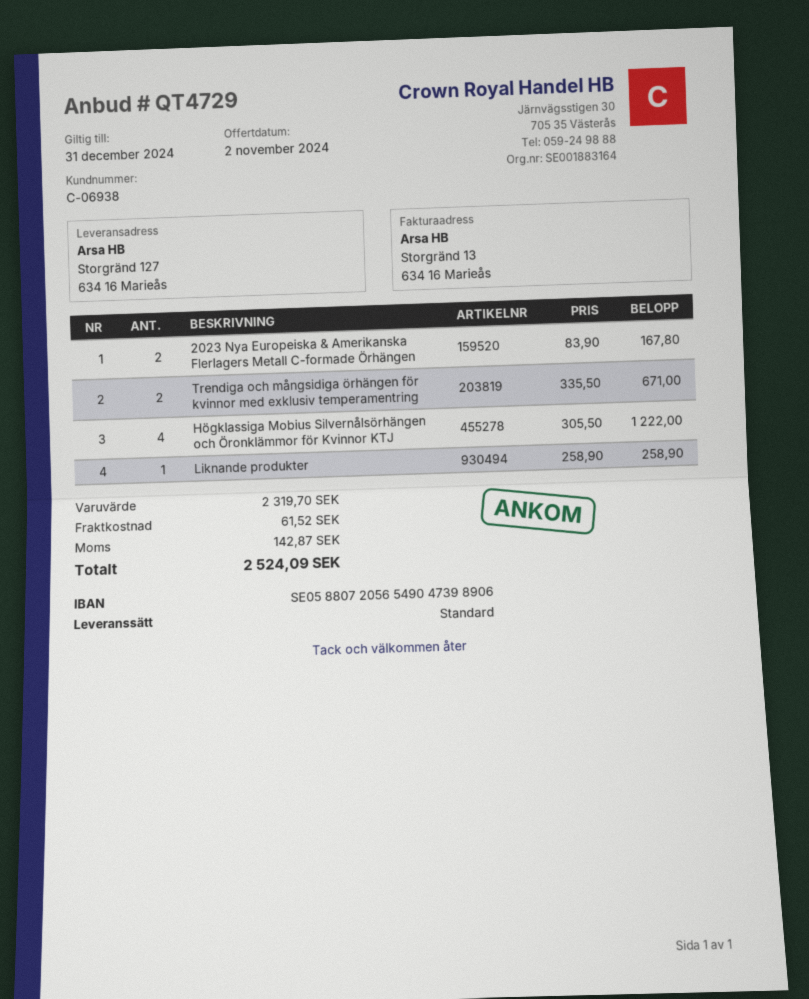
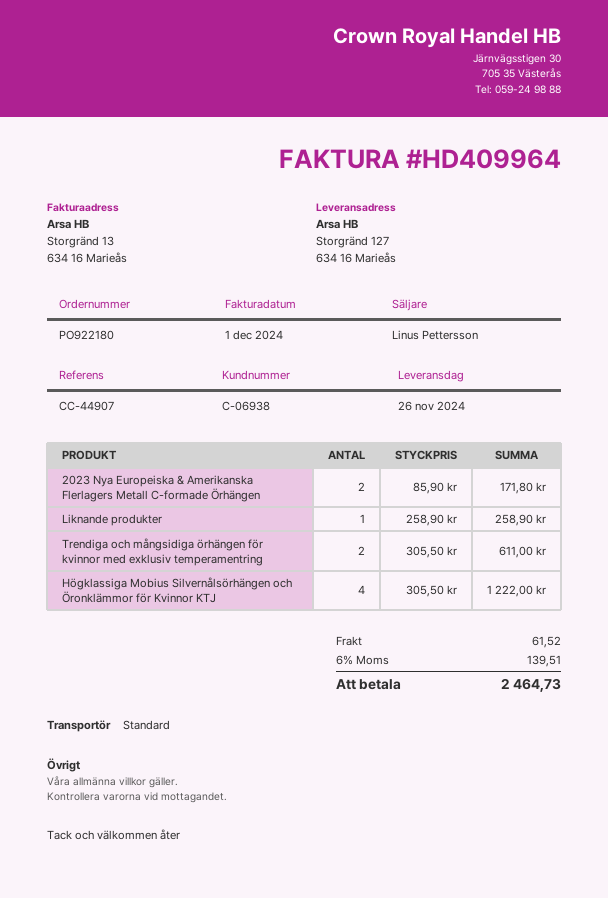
2023 Nya Europeiska & Amerikanska Flerlagers Metall C-formade Örhängen: 2 x 83.90 = 167.80 -> 2 x 85.90 = 171.80
Trendiga och mångsidiga örhängen för kvinnor med exklusiv temperamentring: 2 x 335.50 = 671.00 -> 2 x 305.50 = 611.00
tax: 142.87 -> 139.51
total: 2524.09 -> 2464.73

